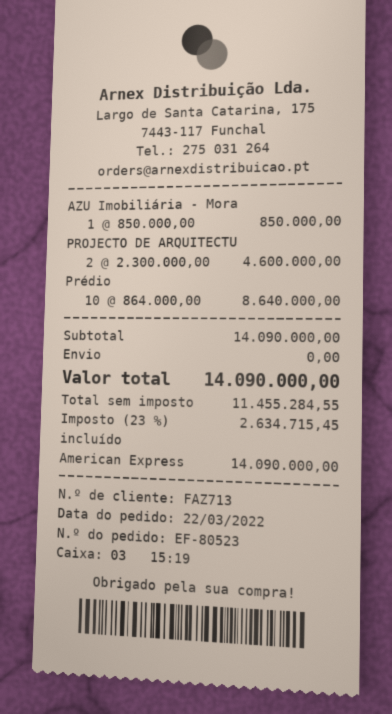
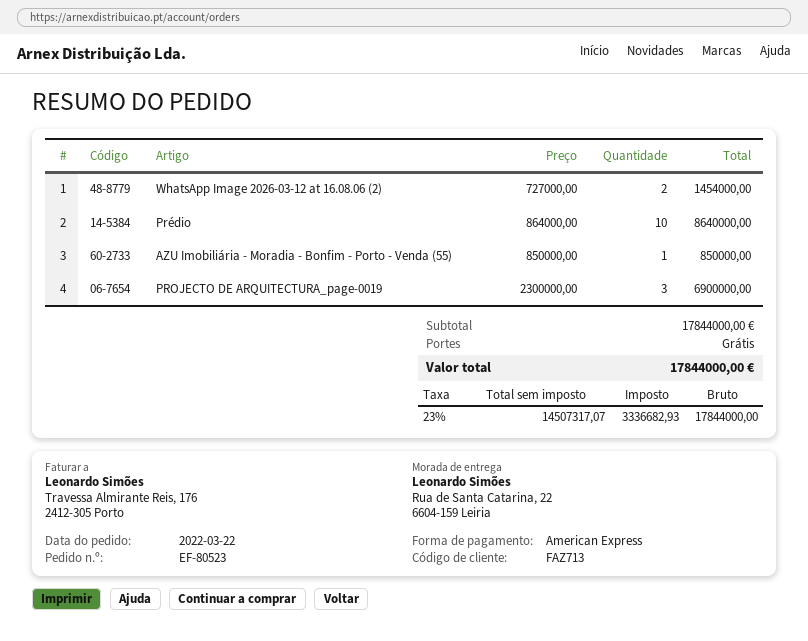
PROJECTO DE ARQUITECTU: 2 x 2300000.00 = 4600000.00 -> 3 x 2300000.00 = 6900000.00
WhatsApp Image 2026-03-12 at 16.08.06 (2): none -> 2 x 727000.00 = 1454000.00
subtotal: 14090000.00 -> 17844000.00
net: 11455284.55 -> 14507317.07
tax: 23% = 2634715.45 -> 23% = 3336682.93
total: 14090000.00 -> 17844000.00

